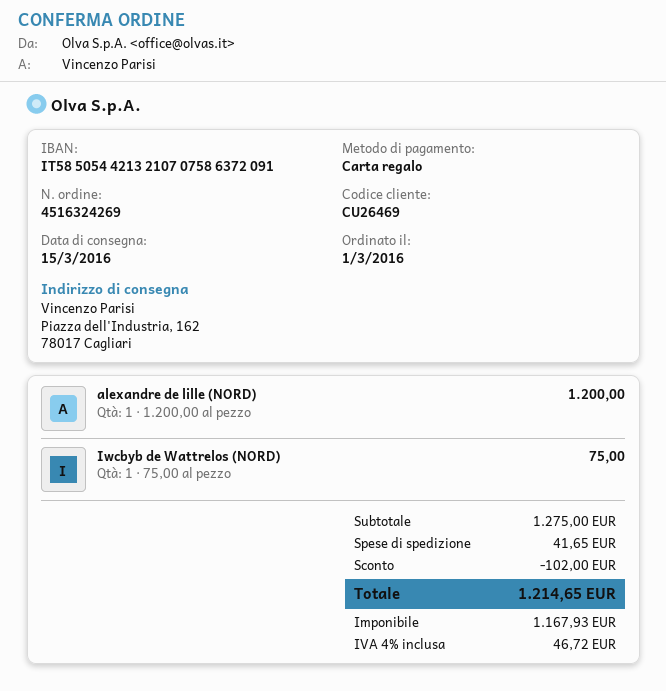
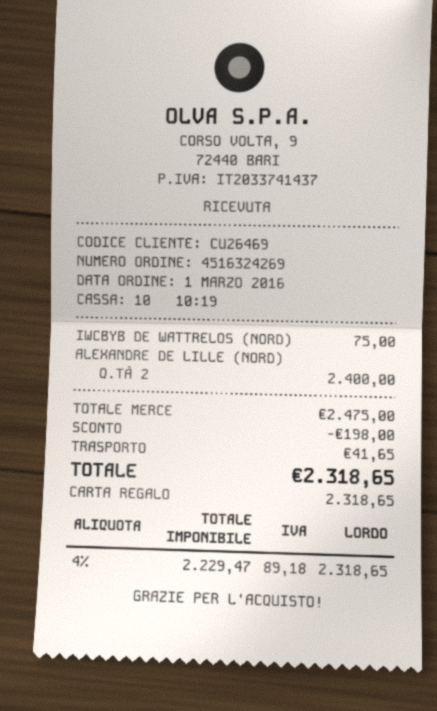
alexandre de lille (NORD): 1 for 1200.00 -> 2 for 2400.00
subtotal: 1275.00 -> 2475.00
discount: 102.00 -> 198.00
net: 1167.93 -> 2229.47
tax: 4% = 46.72 -> 4% = 89.18
total: 1214.65 -> 2318.65

